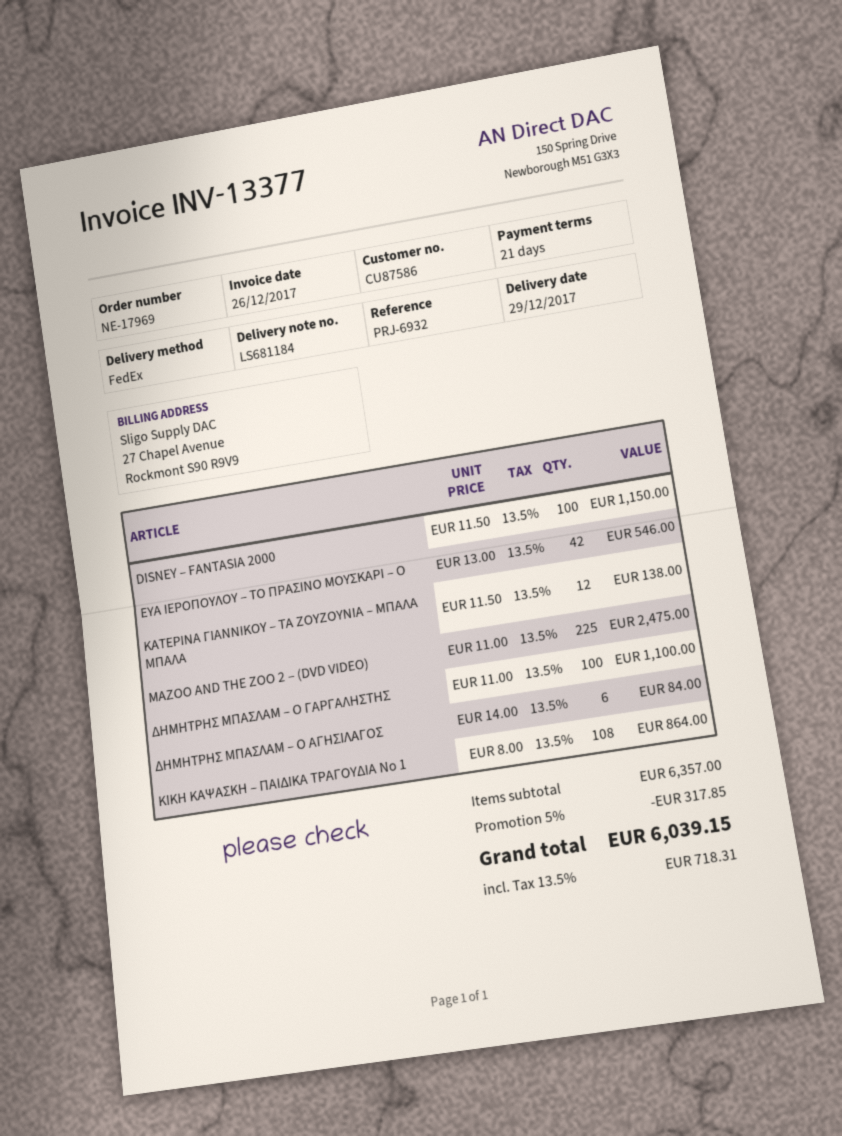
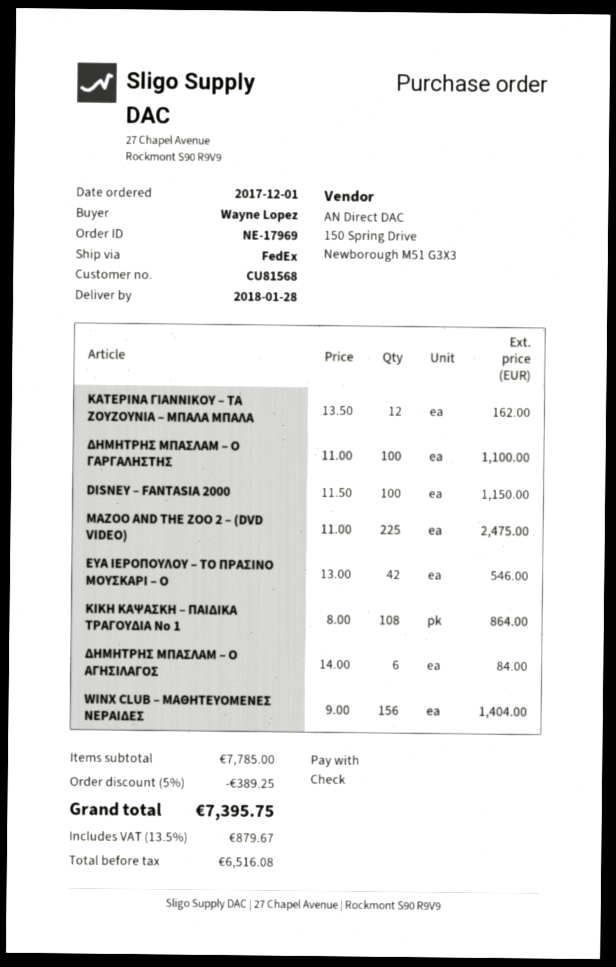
delivery date: 2017-12-29 -> 2018-01-28
customer number: CU87586 -> CU81568
ΚΑΤΕΡΙΝΑ ΓΙΑΝΝΙΚΟΥ – ΤΑ ΖΟΥΖΟΥΝΙΑ – ΜΠΑΛΑ ΜΠΑΛΑ: 12 x 11.50 = 138.00 -> 12 x 13.50 = 162.00
WINX CLUB – ΜΑΘΗΤΕΥΟΜΕΝΕΣ ΝΕΡΑΙΔΕΣ: none -> 156 x 9.00 = 1404.00
subtotal: 6357.00 -> 7785.00
discount: 5% = 317.85 -> 5% = 389.25
tax: 13.5% = 718.31 -> 13.5% = 879.67
total: 6039.15 -> 7395.75

